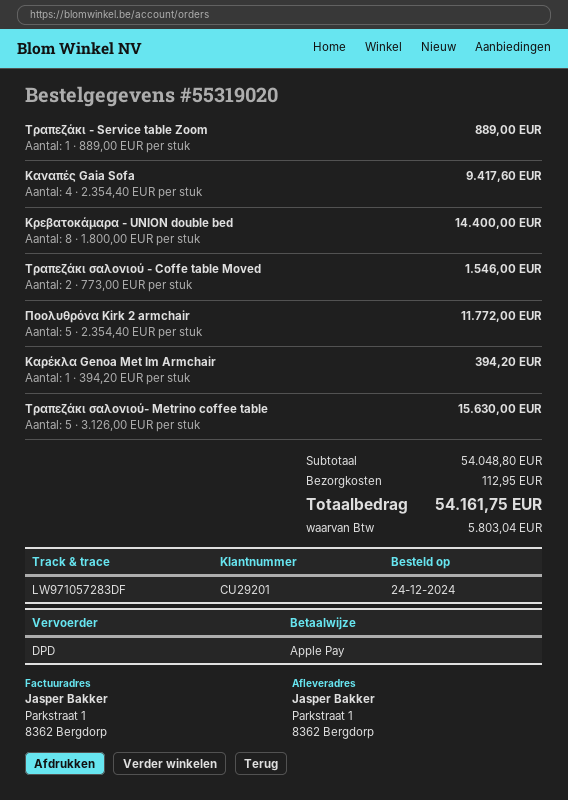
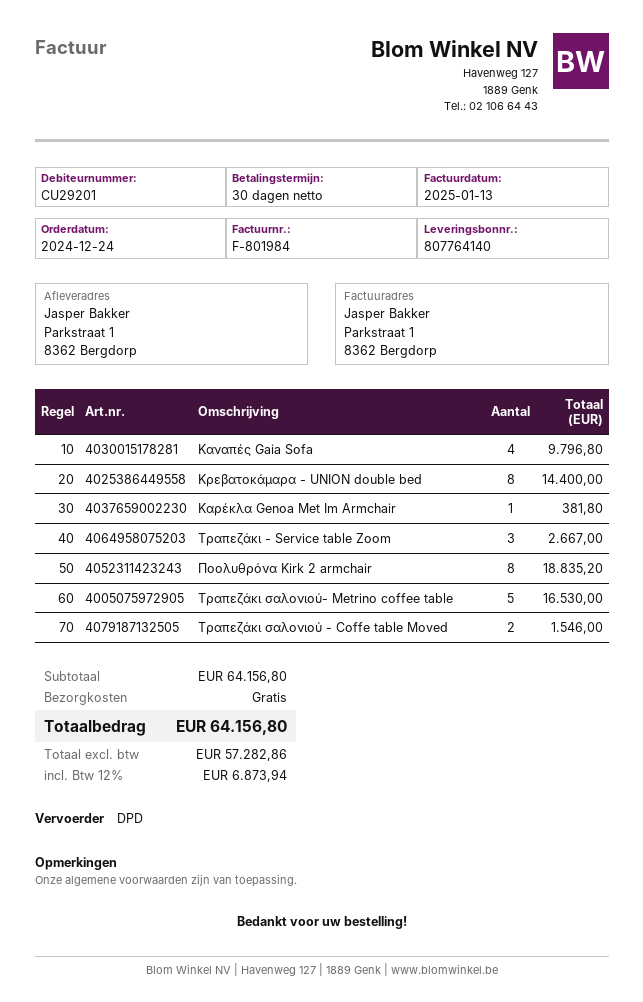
Τραπεζάκι - Service table Zoom: 1 for 889.00 -> 3 for 2667.00
Καναπές Gaia Sofa: 4 for 9417.60 -> 4 for 9796.80
Ποολυθρόνα Kirk 2 armchair: 5 for 11772.00 -> 8 for 18835.20
Καρέκλα Genoa Met Im Armchair: 1 for 394.20 -> 1 for 381.80
Τραπεζάκι σαλονιού- Metrino coffee table: 5 for 15630.00 -> 5 for 16530.00
subtotal: 54048.80 -> 64156.80
shipping: 112.95 -> 0.00
tax: 5803.04 -> 6873.94
total: 54161.75 -> 64156.80

